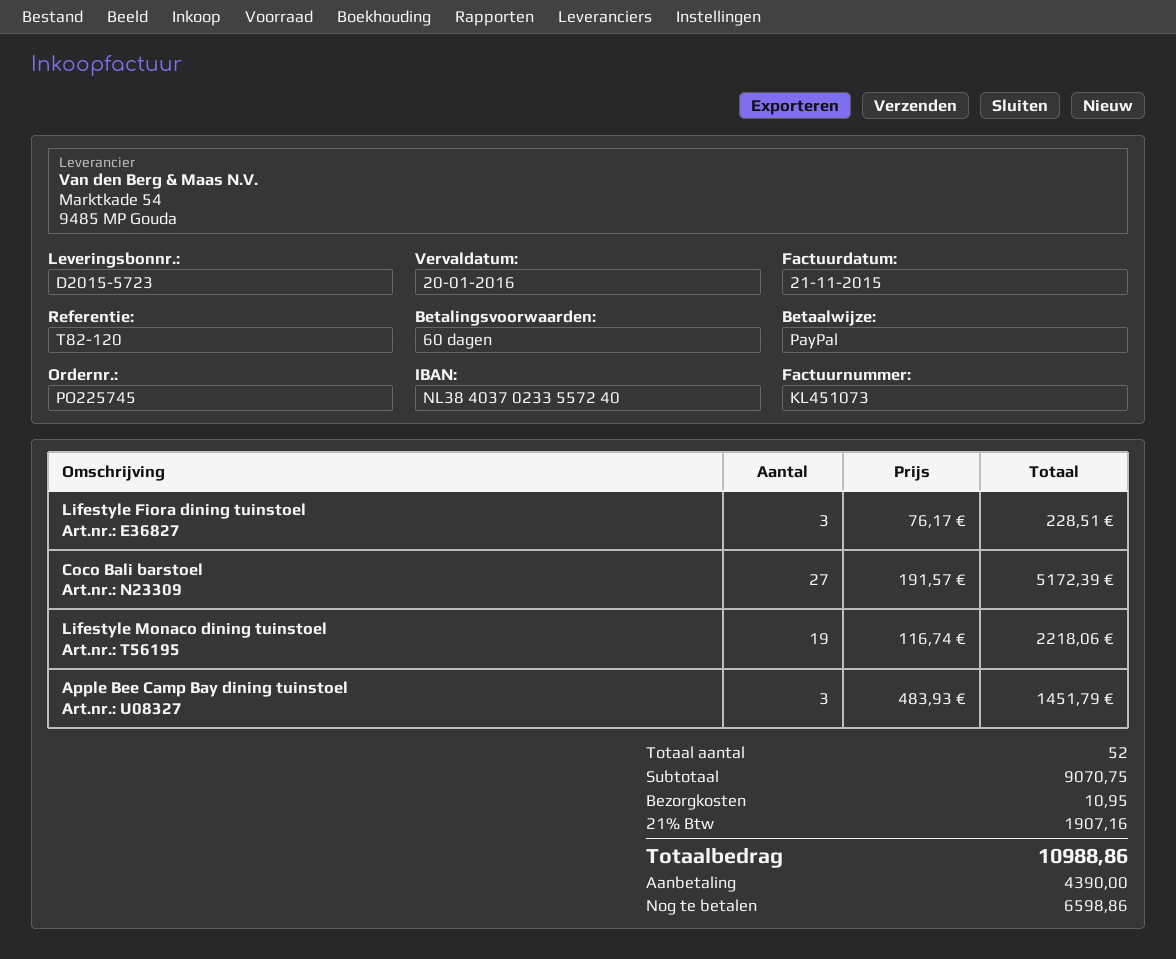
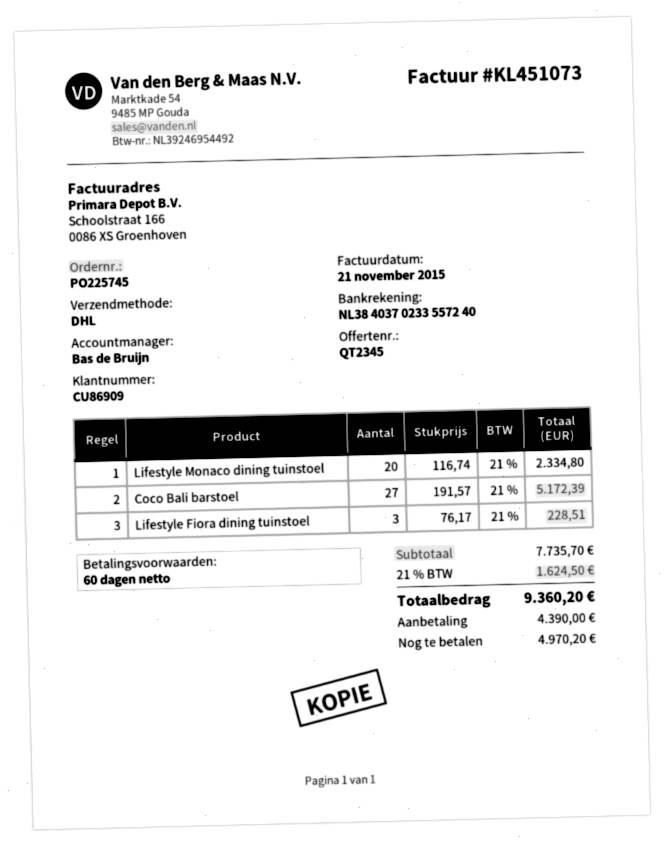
Lifestyle Monaco dining tuinstoel: 19 x 116.74 = 2218.06 -> 20 x 116.74 = 2334.80
Apple Bee Camp Bay dining tuinstoel: 3 x 483.93 = 1451.79 -> none
subtotal: 9070.75 -> 7735.70
shipping: 10.95 -> none
tax: 21% = 1907.16 -> 21% = 1624.50
total: 10988.86 -> 9360.20
balance: 6598.86 -> 4970.20

